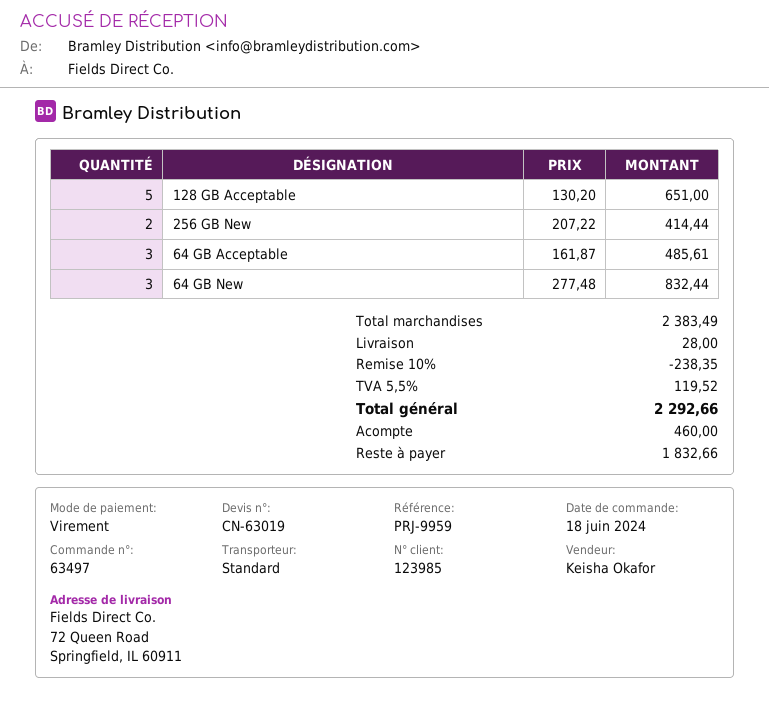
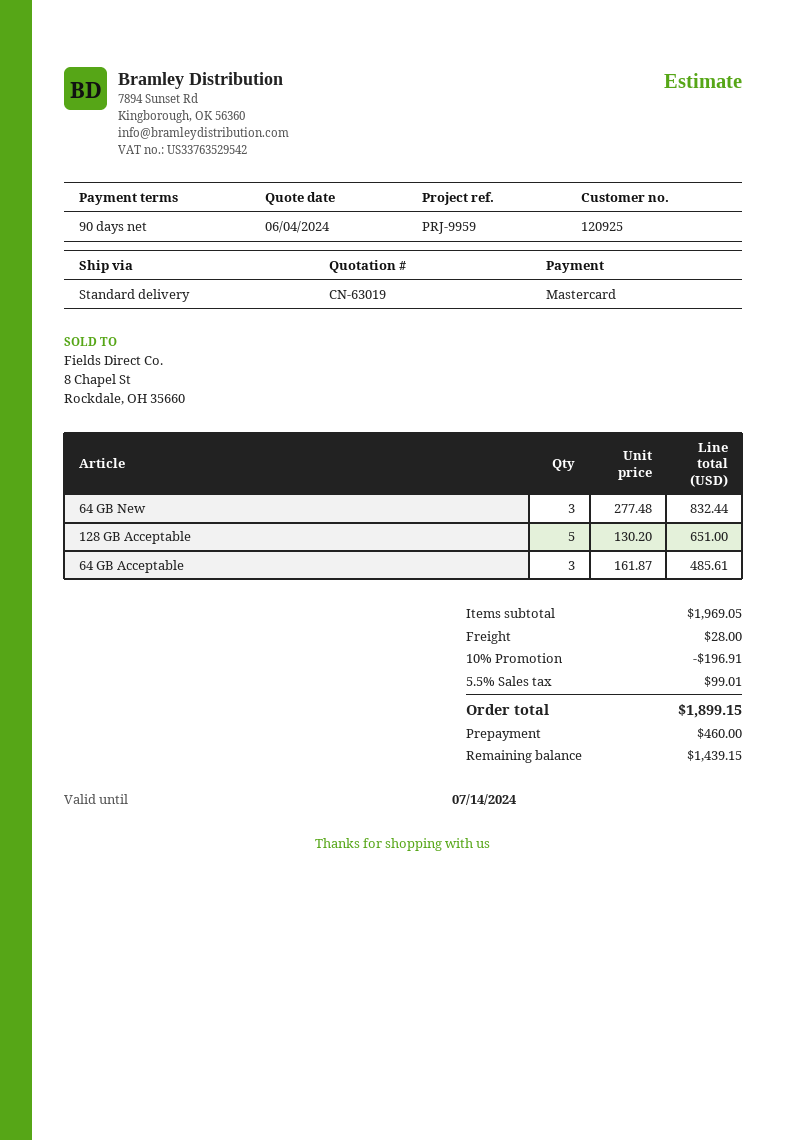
customer number: 123985 -> 120925
payment method: bank transfer -> Mastercard
256 GB New: 2 x 207.22 = 414.44 -> none
subtotal: 2383.49 -> 1969.05
discount: 10% = 238.35 -> 10% = 196.91
tax: 5.5% = 119.52 -> 5.5% = 99.01
total: 2292.66 -> 1899.15
balance: 1832.66 -> 1439.15

